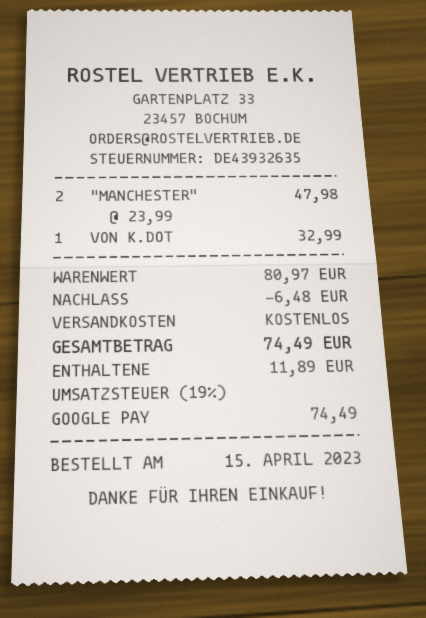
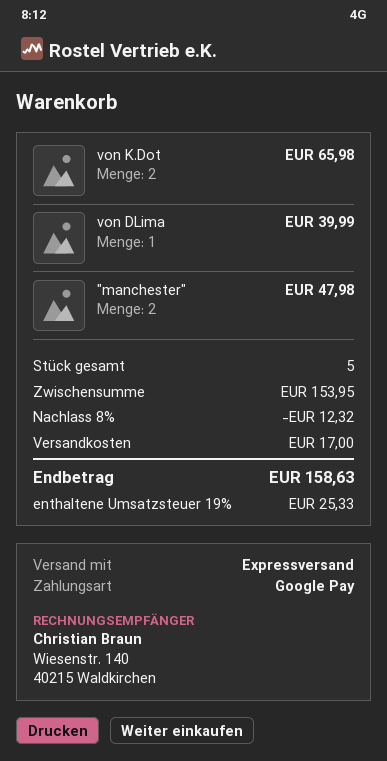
VON K.DOT: 1 for 32.99 -> 2 for 65.98
von DLima: none -> 1 for 39.99
subtotal: 80.97 -> 153.95
discount: 6.48 -> 12.32
shipping: 0.00 -> 17.00
tax: 19% = 11.89 -> 19% = 25.33
total: 74.49 -> 158.63

